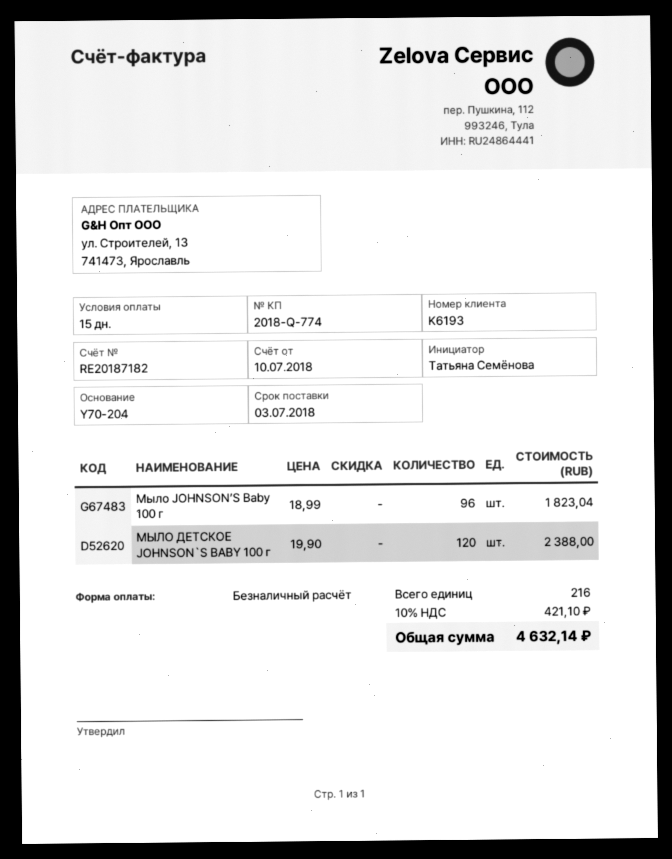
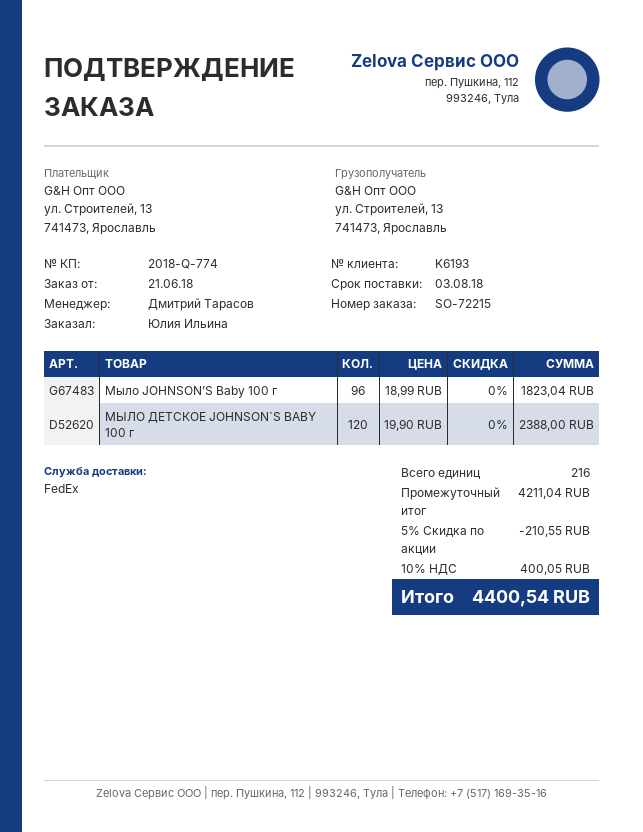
delivery date: 2018-07-03 -> 2018-08-03
ordered by: Татьяна Семёнова -> Юлия Ильина
discount: none -> 5% = 210.55
tax: 10% = 421.10 -> 10% = 400.05
total: 4632.14 -> 4400.54

